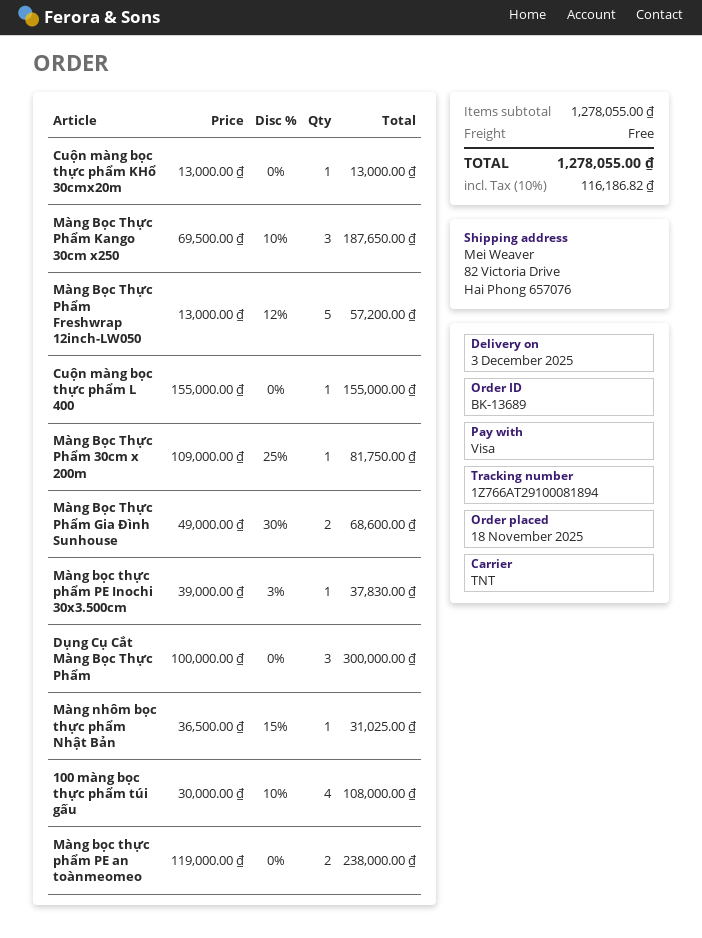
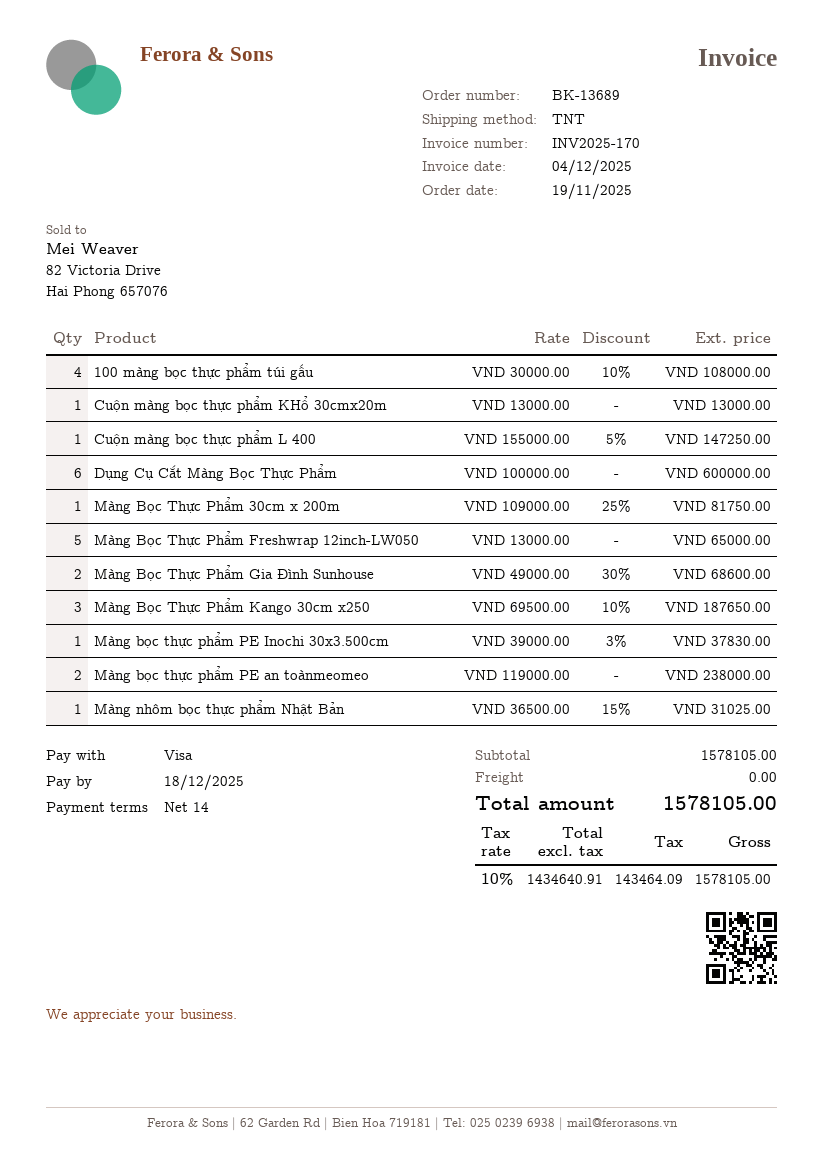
order date: 2025-11-18 -> 2025-11-19
Màng Bọc Thực Phẩm Freshwrap 12inch-LW050: 5 x 13000.00 - 12% = 57200.00 -> 5 x 13000.00 = 65000.00
Cuộn màng bọc thực phẩm L 400: 1 x 155000.00 = 155000.00 -> 1 x 155000.00 - 5% = 147250.00
Dụng Cụ Cắt Màng Bọc Thực Phẩm: 3 x 100000.00 = 300000.00 -> 6 x 100000.00 = 600000.00
subtotal: 1278055.00 -> 1578105.00
tax: 10% = 116186.82 -> 10% = 143464.09
total: 1278055.00 -> 1578105.00

